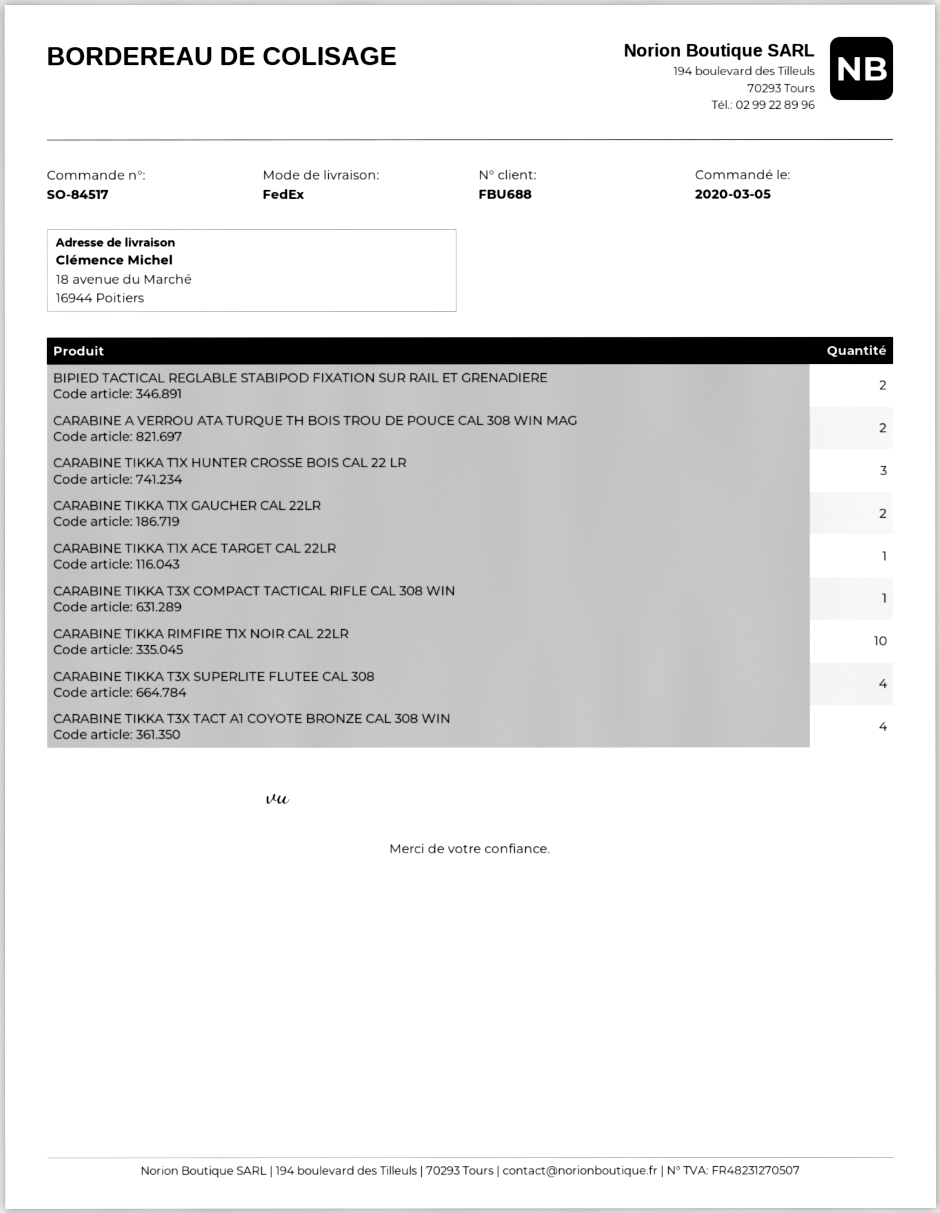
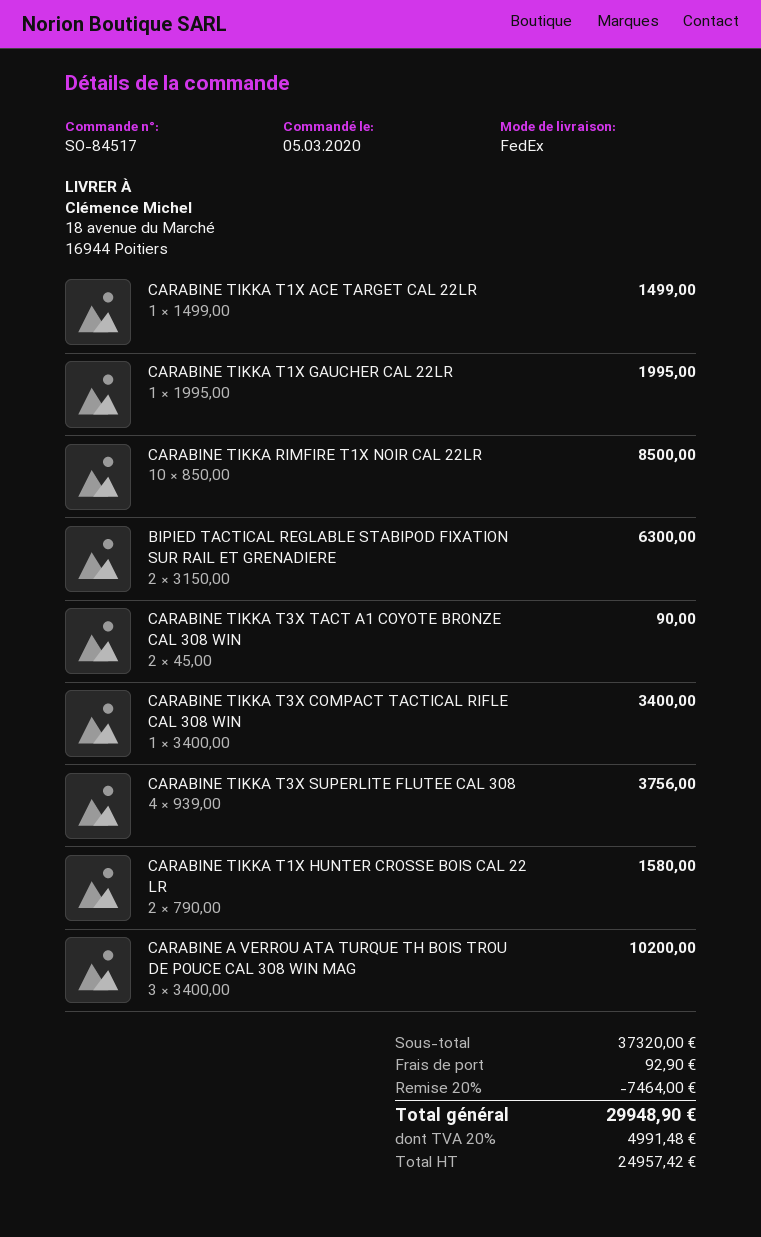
CARABINE A VERROU ATA TURQUE TH BOIS TROU DE POUCE CAL 308 WIN MAG: 2 -> 3
CARABINE TIKKA T1X HUNTER CROSSE BOIS CAL 22 LR: 3 -> 2
CARABINE TIKKA T1X GAUCHER CAL 22LR: 2 -> 1
CARABINE TIKKA T3X TACT A1 COYOTE BRONZE CAL 308 WIN: 4 -> 2

